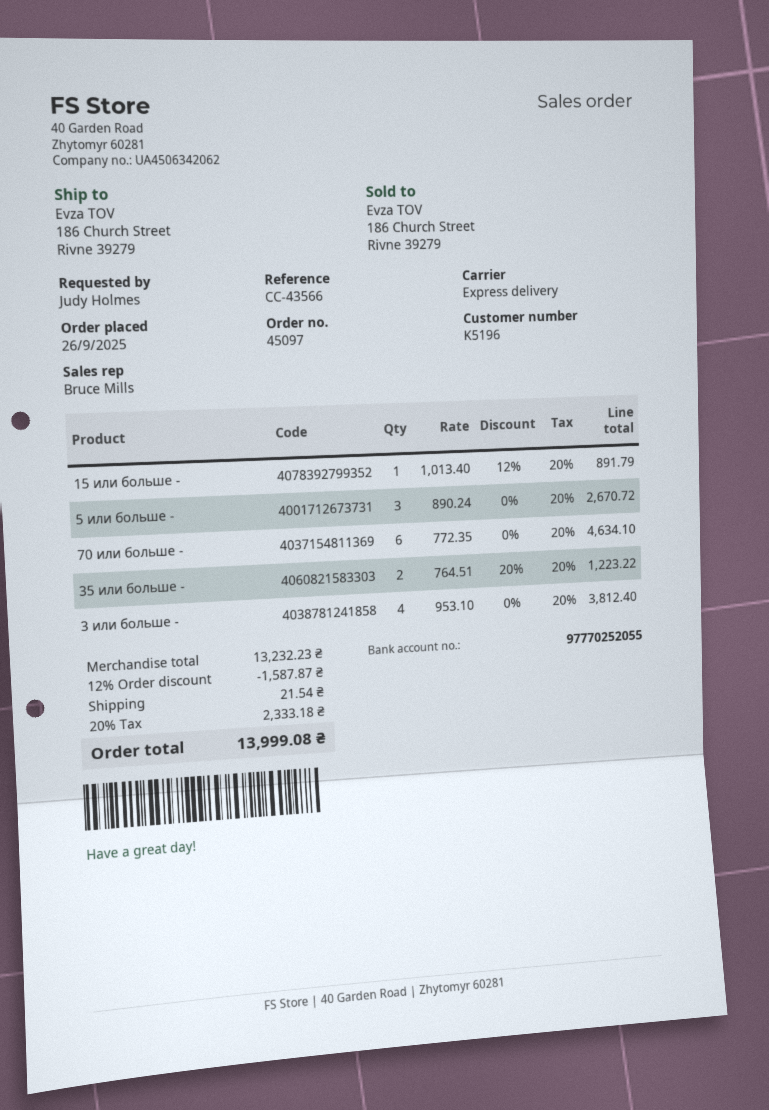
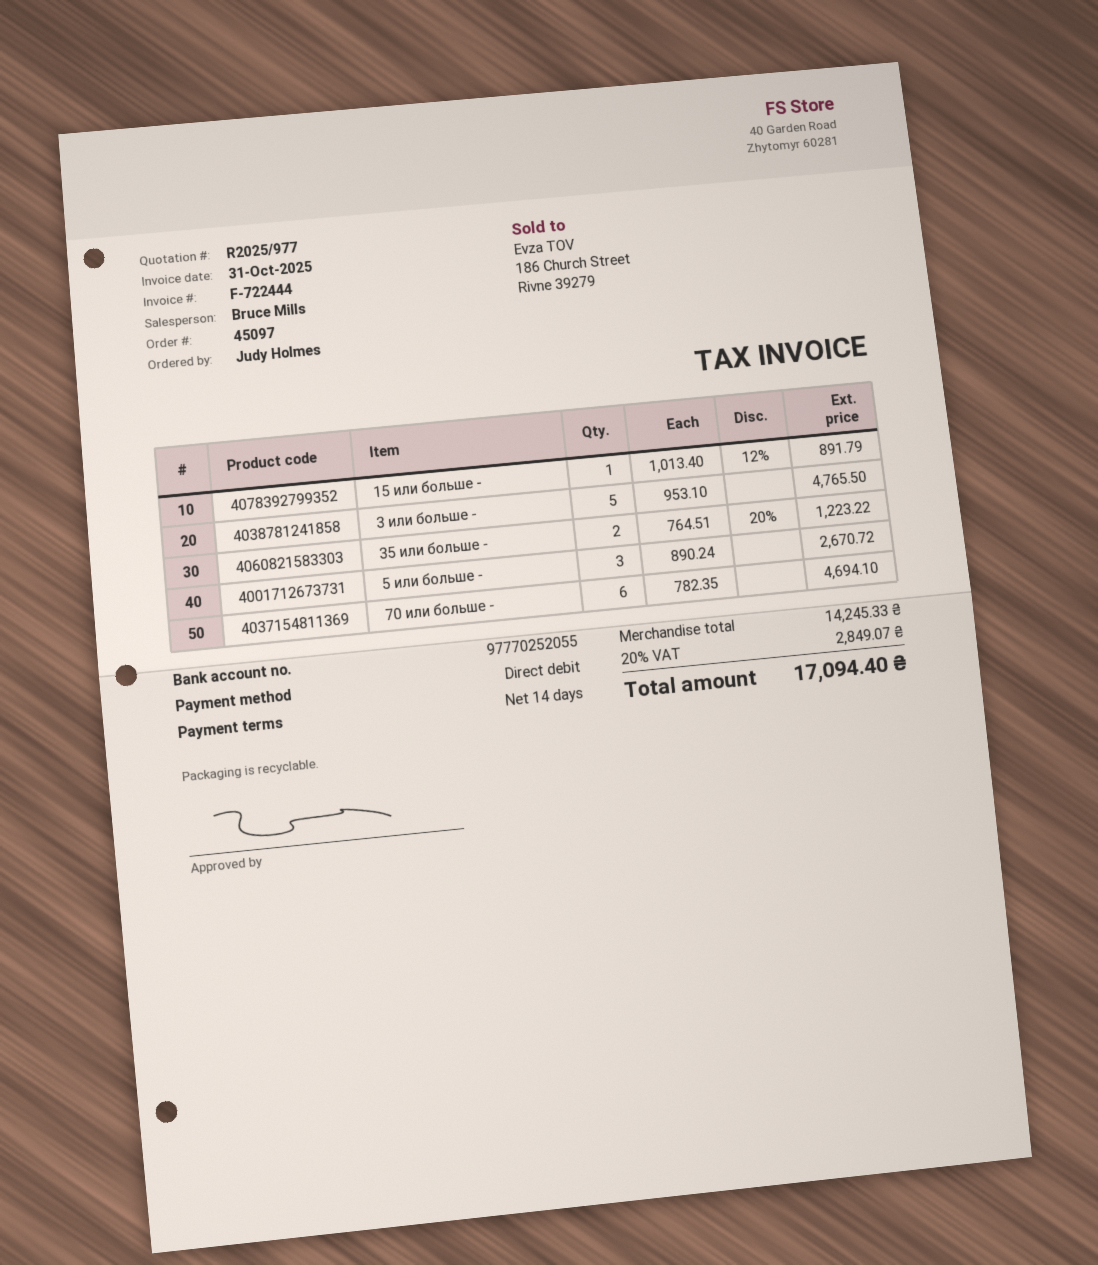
70 или больше -: 6 x 772.35 = 4634.10 -> 6 x 782.35 = 4694.10
3 или больше -: 4 x 953.10 = 3812.40 -> 5 x 953.10 = 4765.50
subtotal: 13232.23 -> 14245.33
discount: 12% = 1587.87 -> none
shipping: 21.54 -> none
tax: 20% = 2333.18 -> 20% = 2849.07
total: 13999.08 -> 17094.40

